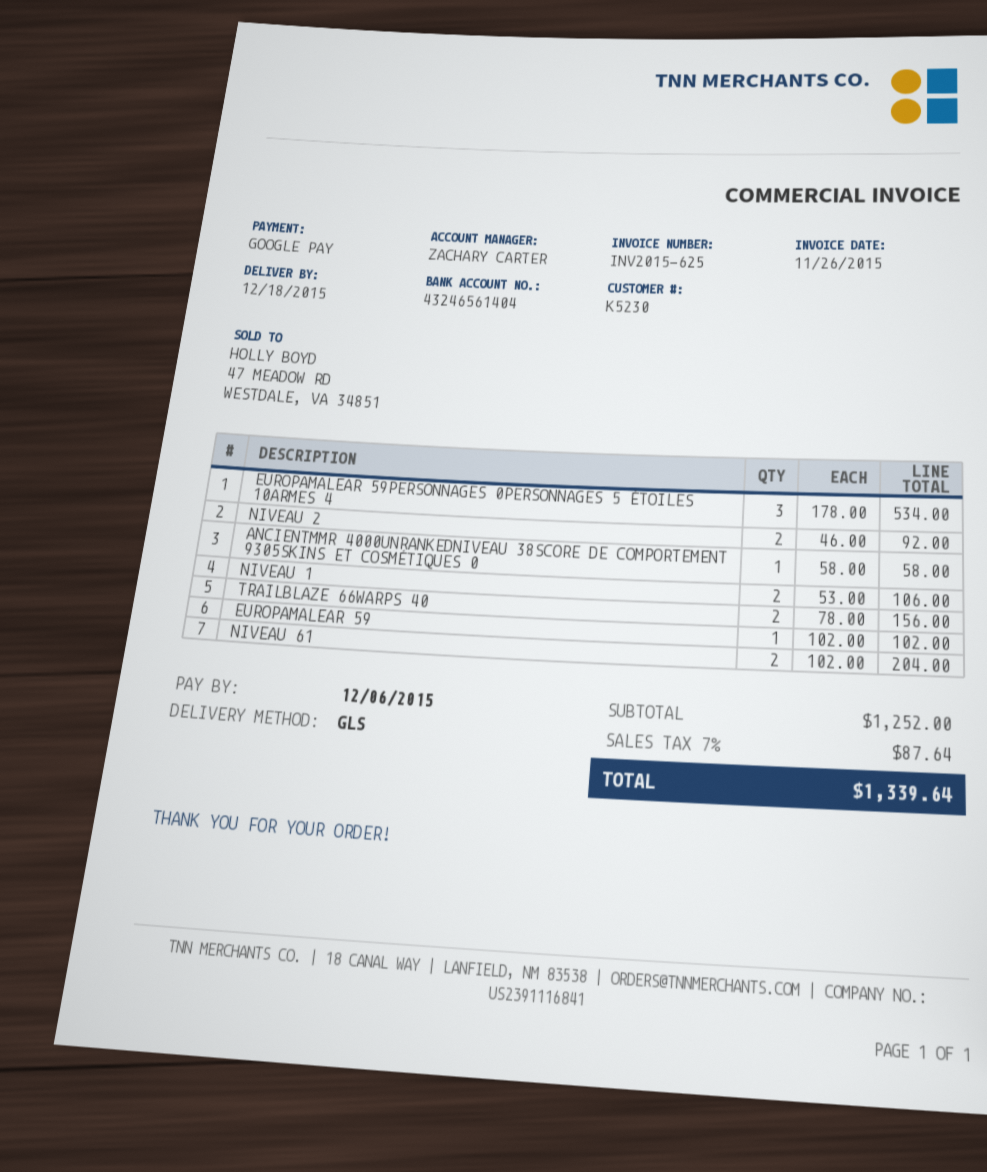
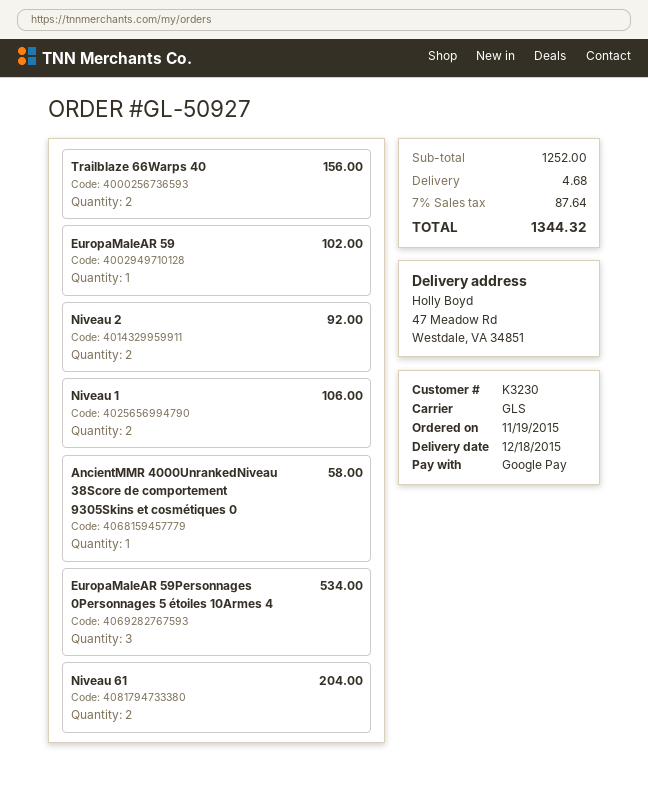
customer number: K5230 -> K3230
shipping: none -> 4.68
total: 1339.64 -> 1344.32

